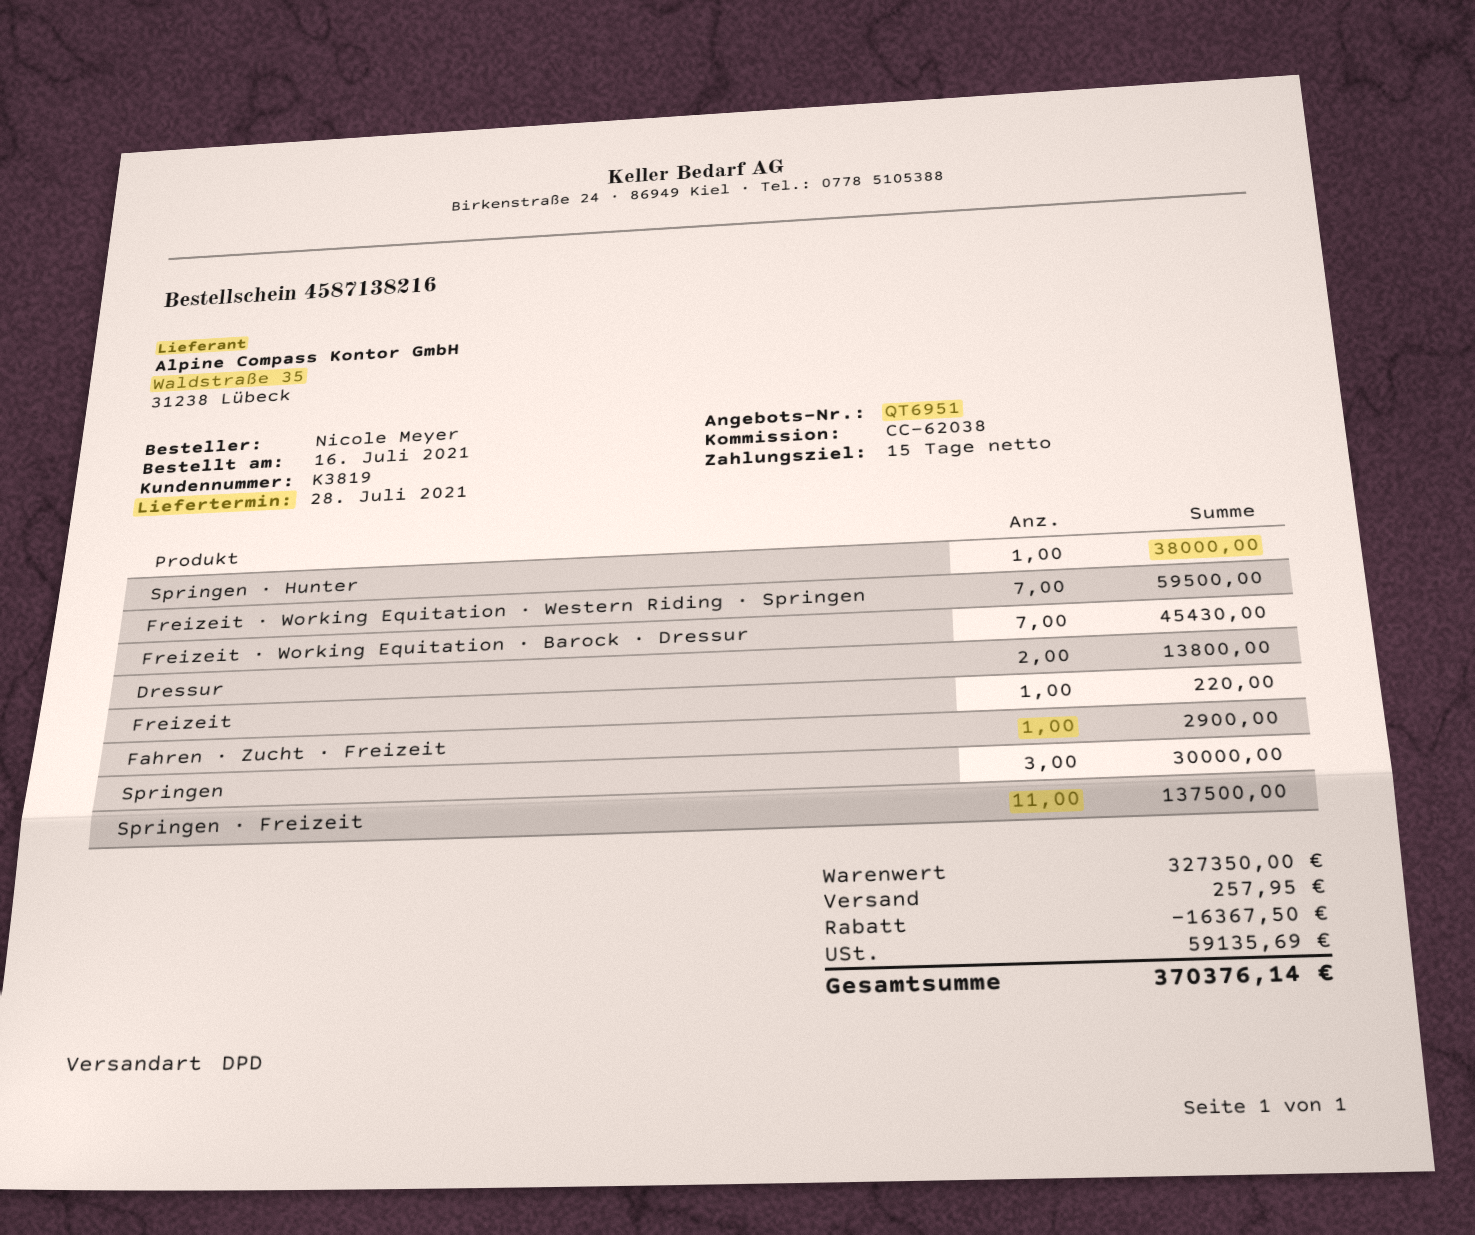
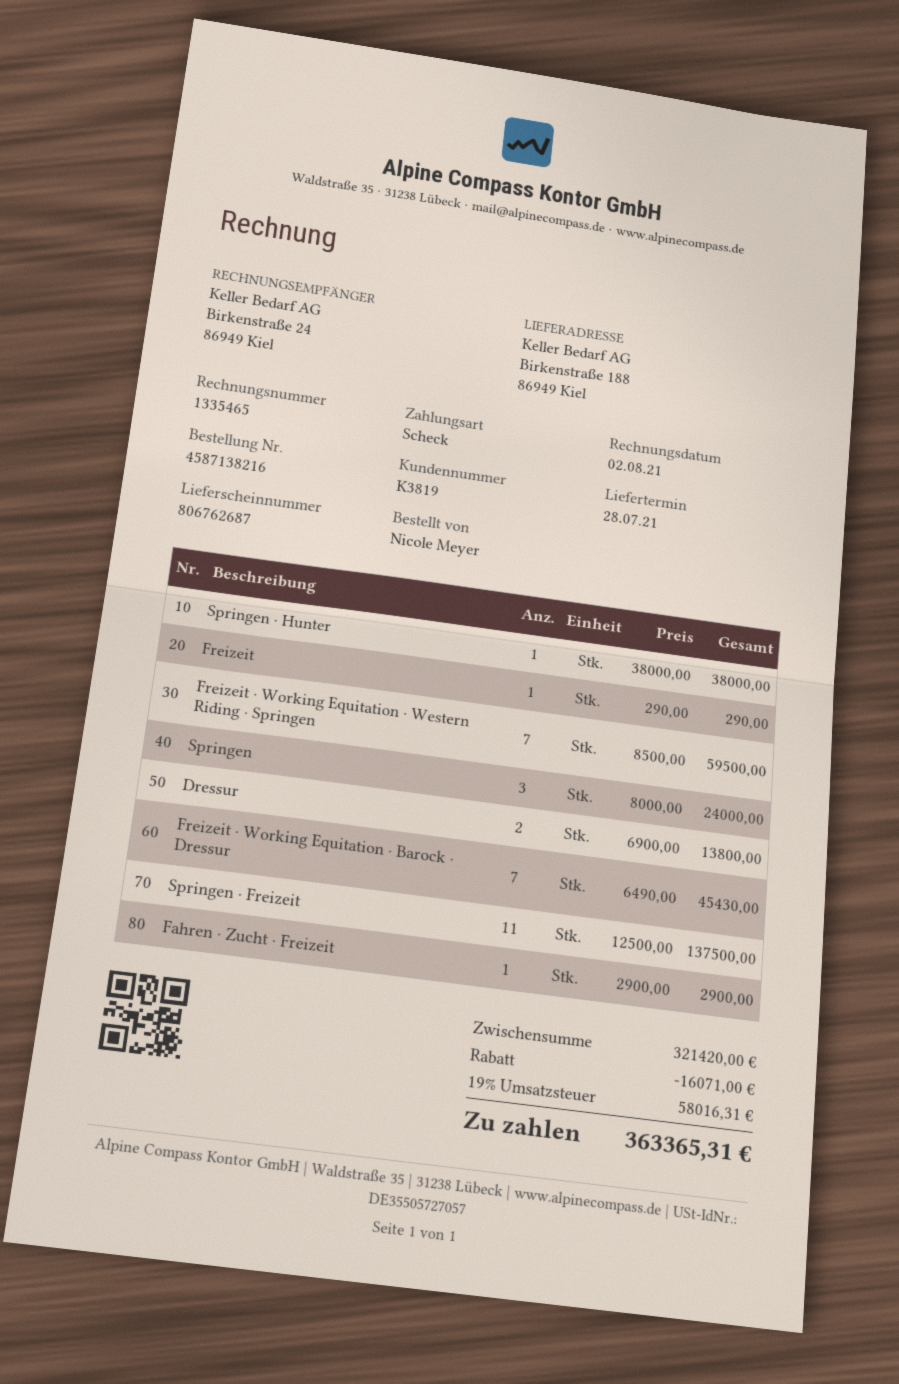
Freizeit: 1 for 220.00 -> 1 for 290.00
Springen: 3 for 30000.00 -> 3 for 24000.00
subtotal: 327350.00 -> 321420.00
discount: 16367.50 -> 16071.00
shipping: 257.95 -> none
tax: 59135.69 -> 58016.31
total: 370376.14 -> 363365.31

